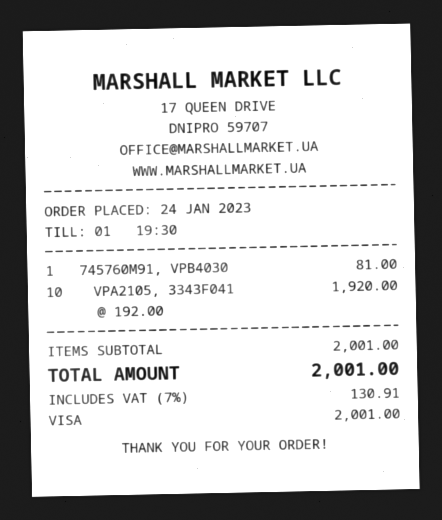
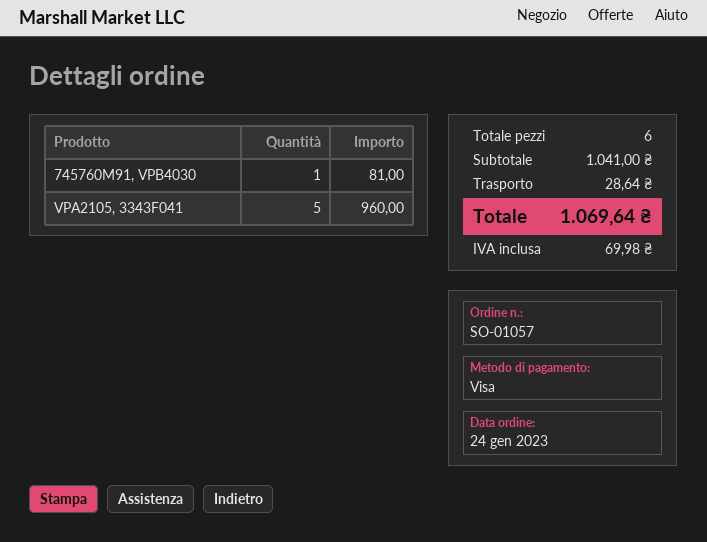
VPA2105, 3343F041: 10 for 1920.00 -> 5 for 960.00
subtotal: 2001.00 -> 1041.00
shipping: none -> 28.64
tax: 130.91 -> 69.98
total: 2001.00 -> 1069.64

